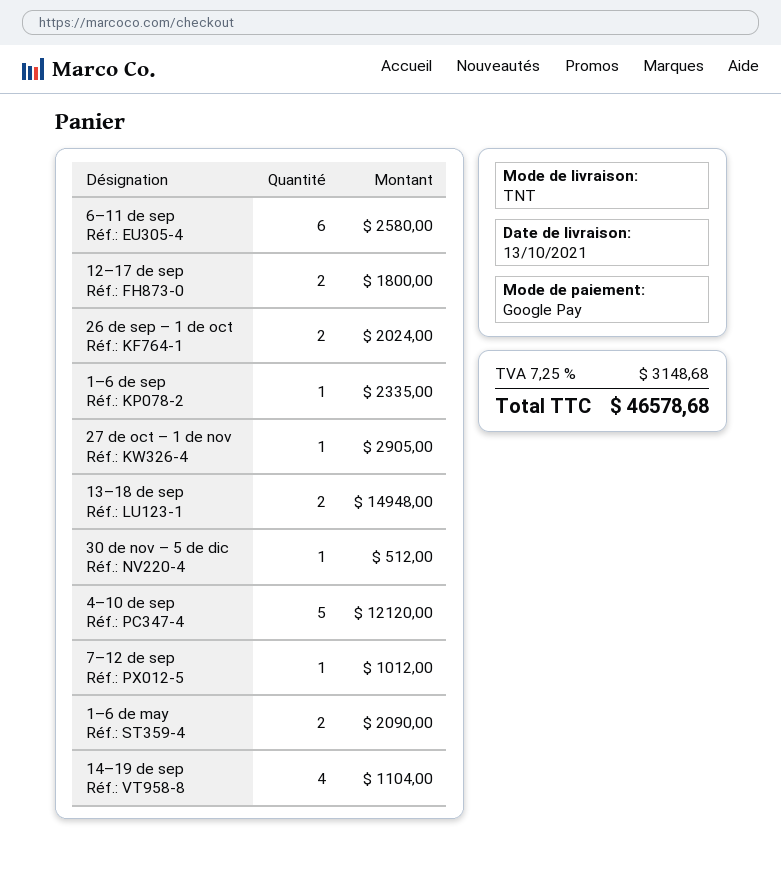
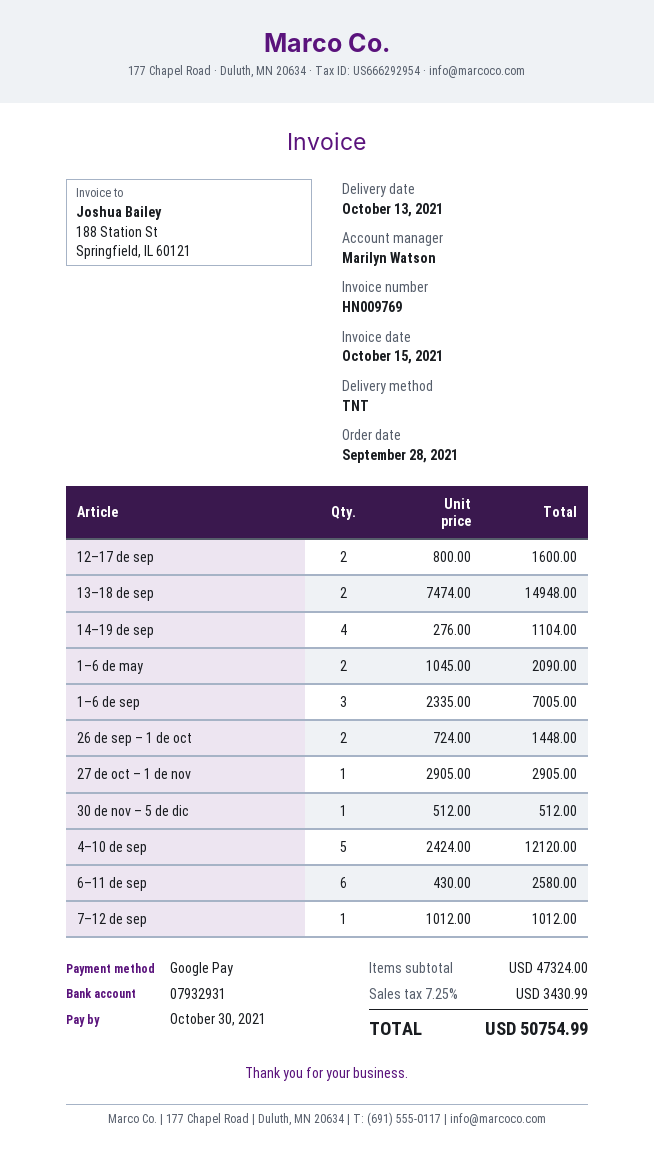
12–17 de sep: 2 for 1800.00 -> 2 for 1600.00
26 de sep – 1 de oct: 2 for 2024.00 -> 2 for 1448.00
1–6 de sep: 1 for 2335.00 -> 3 for 7005.00
tax: 7.25% = 3148.68 -> 7.25% = 3430.99
total: 46578.68 -> 50754.99

